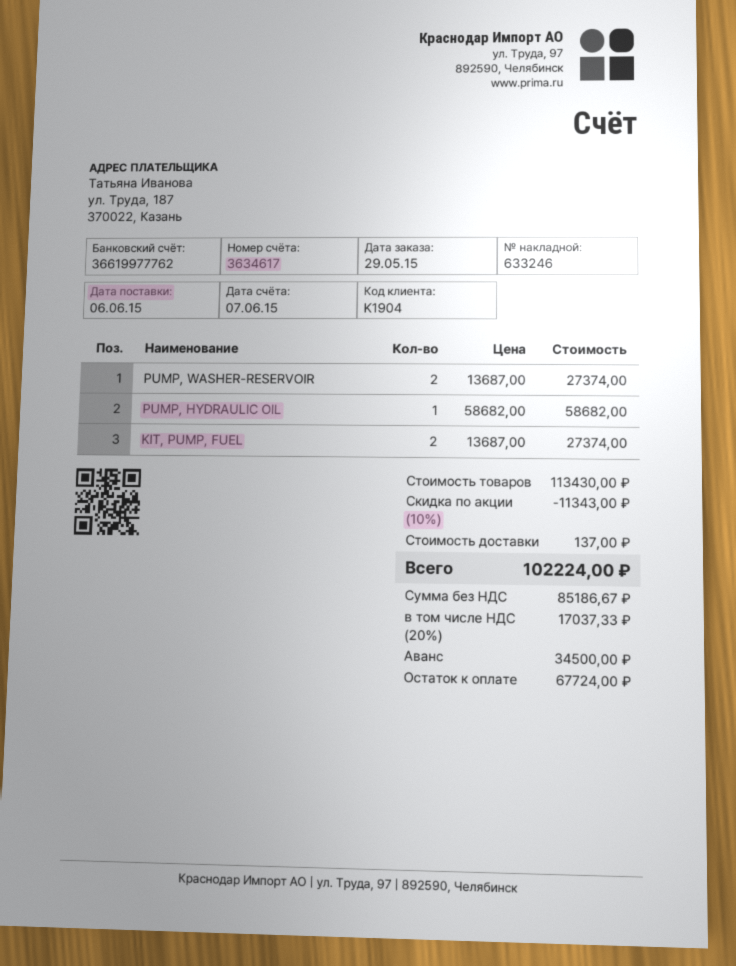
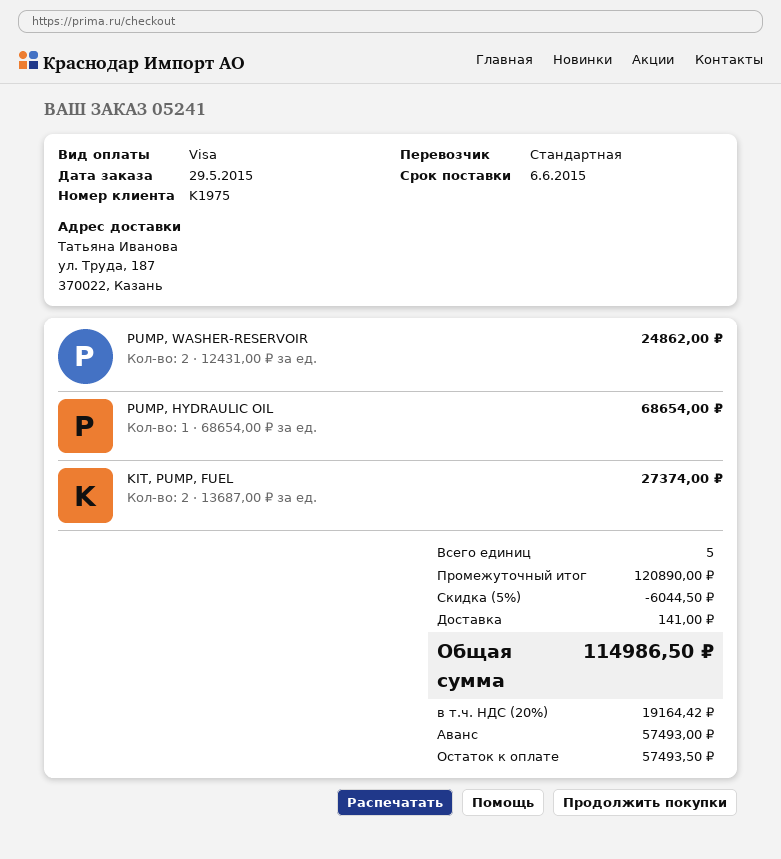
customer number: K1904 -> K1975
PUMP, WASHER-RESERVOIR: 2 x 13687.00 = 27374.00 -> 2 x 12431.00 = 24862.00
PUMP, HYDRAULIC OIL: 1 x 58682.00 = 58682.00 -> 1 x 68654.00 = 68654.00
subtotal: 113430.00 -> 120890.00
discount: 10% = 11343.00 -> 5% = 6044.50
shipping: 137.00 -> 141.00
tax: 20% = 17037.33 -> 20% = 19164.42
total: 102224.00 -> 114986.50
deposit: 34500.00 -> 57493.00
balance: 67724.00 -> 57493.50

